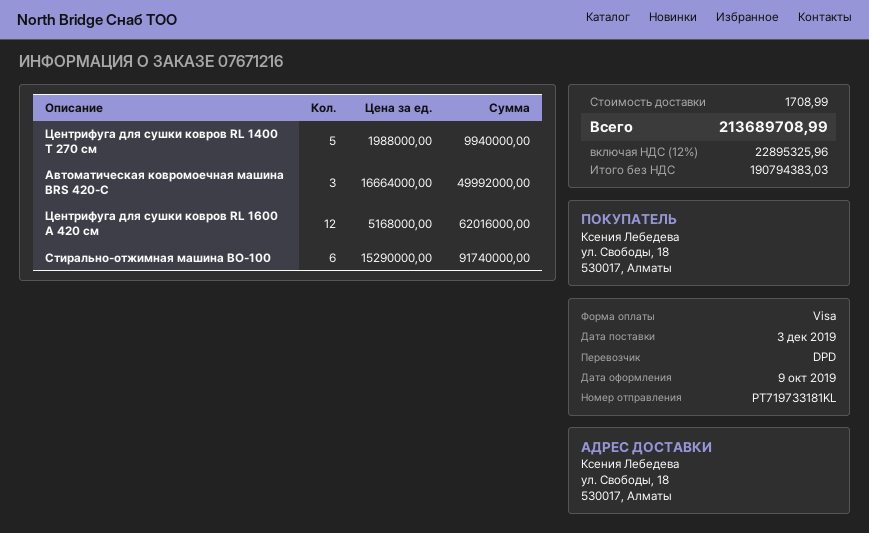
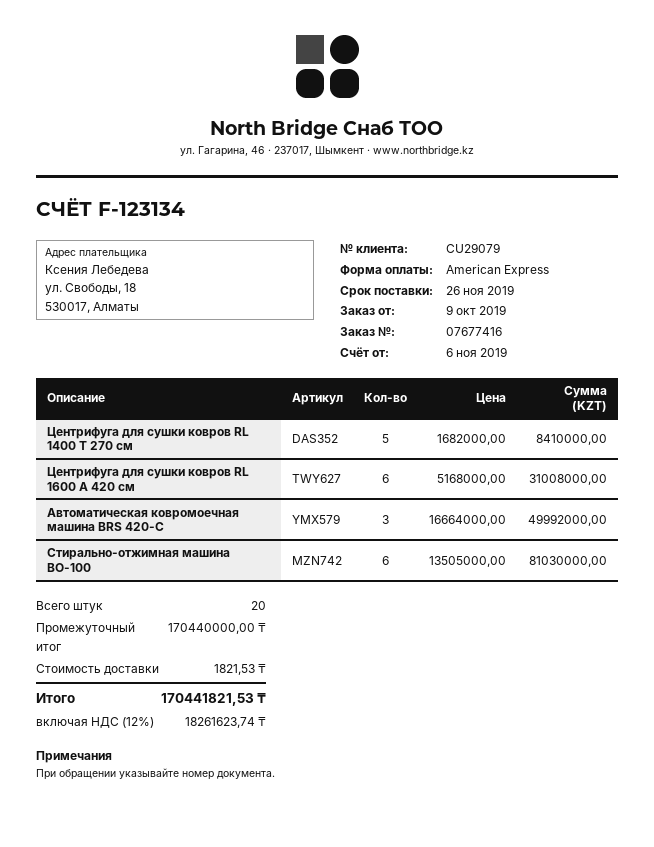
order number: 07671216 -> 07677416
delivery date: 2019-12-03 -> 2019-11-26
payment method: Visa -> American Express
Центрифуга для сушки ковров RL 1400 T 270 см: 5 x 1988000.00 = 9940000.00 -> 5 x 1682000.00 = 8410000.00
Центрифуга для сушки ковров RL 1600 A 420 см: 12 x 5168000.00 = 62016000.00 -> 6 x 5168000.00 = 31008000.00
Стирально-отжимная машина ВО-100: 6 x 15290000.00 = 91740000.00 -> 6 x 13505000.00 = 81030000.00
shipping: 1708.99 -> 1821.53
tax: 12% = 22895325.96 -> 12% = 18261623.74
total: 213689708.99 -> 170441821.53

